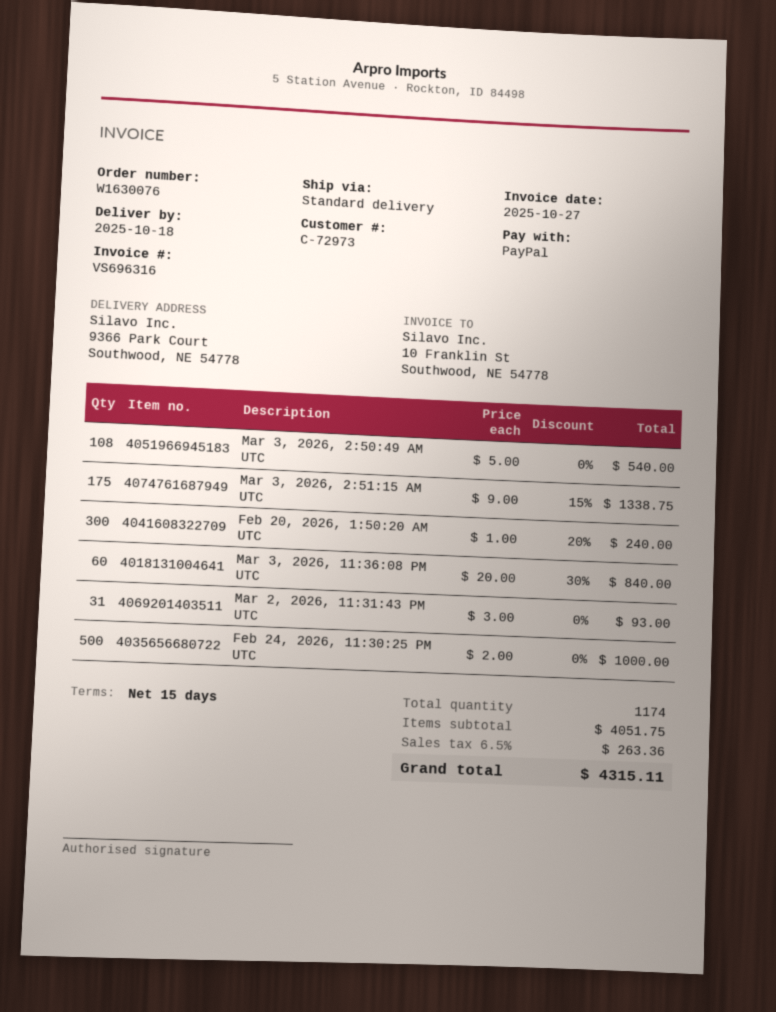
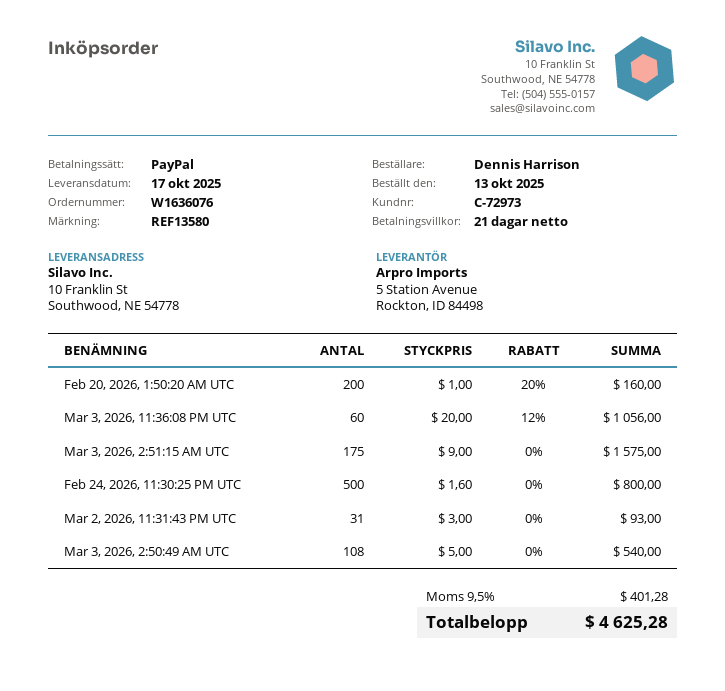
order number: W1630076 -> W1636076
delivery date: 2025-10-18 -> 2025-10-17
payment terms: 15 days -> 21 days
ship to: 9366 Park Court, Southwood, NE 54778 -> 10 Franklin St, Southwood, NE 54778
Mar 3, 2026, 2:51:15 AM UTC: 175 x 9.00 - 15% = 1338.75 -> 175 x 9.00 = 1575.00
Feb 20, 2026, 1:50:20 AM UTC: 300 x 1.00 - 20% = 240.00 -> 200 x 1.00 - 20% = 160.00
Mar 3, 2026, 11:36:08 PM UTC: 60 x 20.00 - 30% = 840.00 -> 60 x 20.00 - 12% = 1056.00
Feb 24, 2026, 11:30:25 PM UTC: 500 x 2.00 = 1000.00 -> 500 x 1.60 = 800.00
tax: 6.5% = 263.36 -> 9.5% = 401.28
total: 4315.11 -> 4625.28

